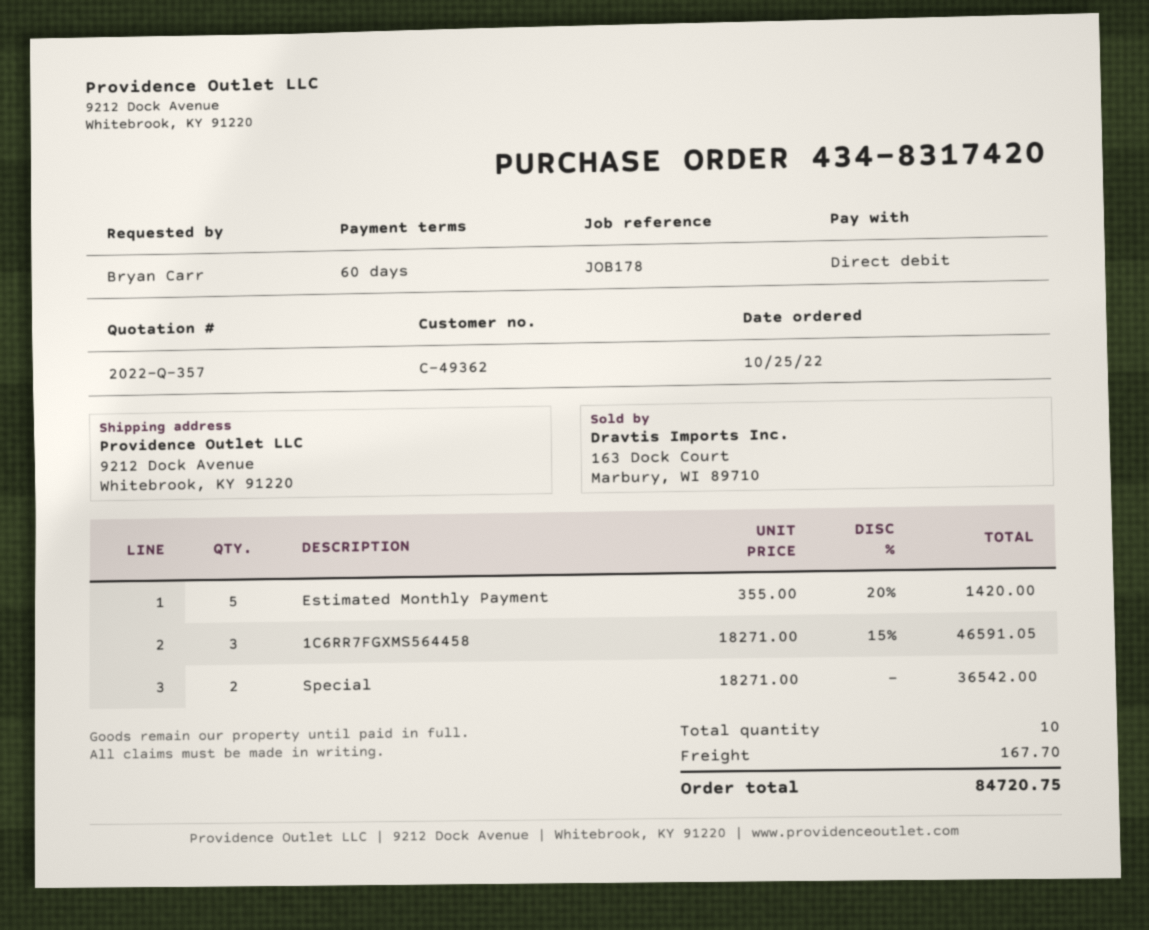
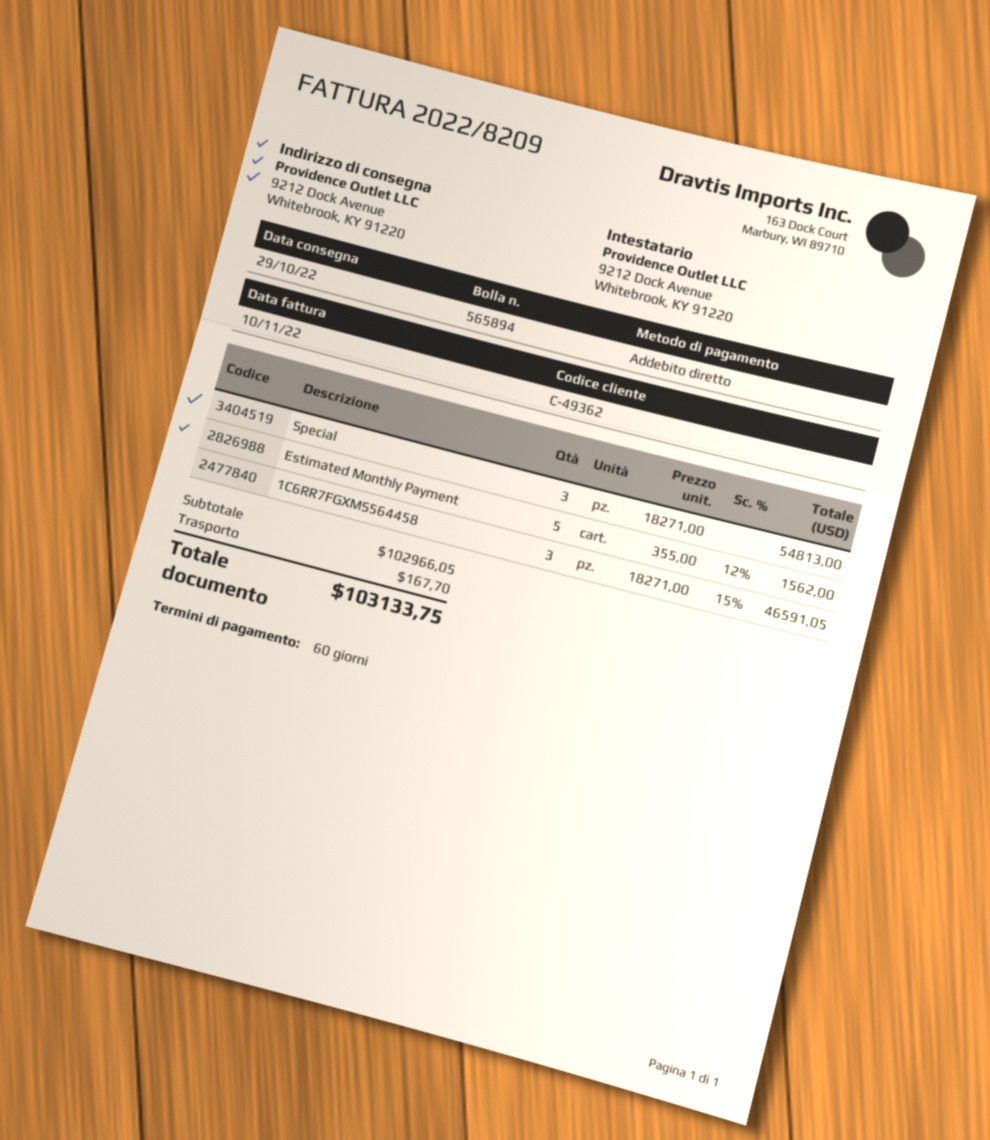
Estimated Monthly Payment: 5 x 355.00 - 20% = 1420.00 -> 5 x 355.00 - 12% = 1562.00
Special: 2 x 18271.00 = 36542.00 -> 3 x 18271.00 = 54813.00
total: 84720.75 -> 103133.75

